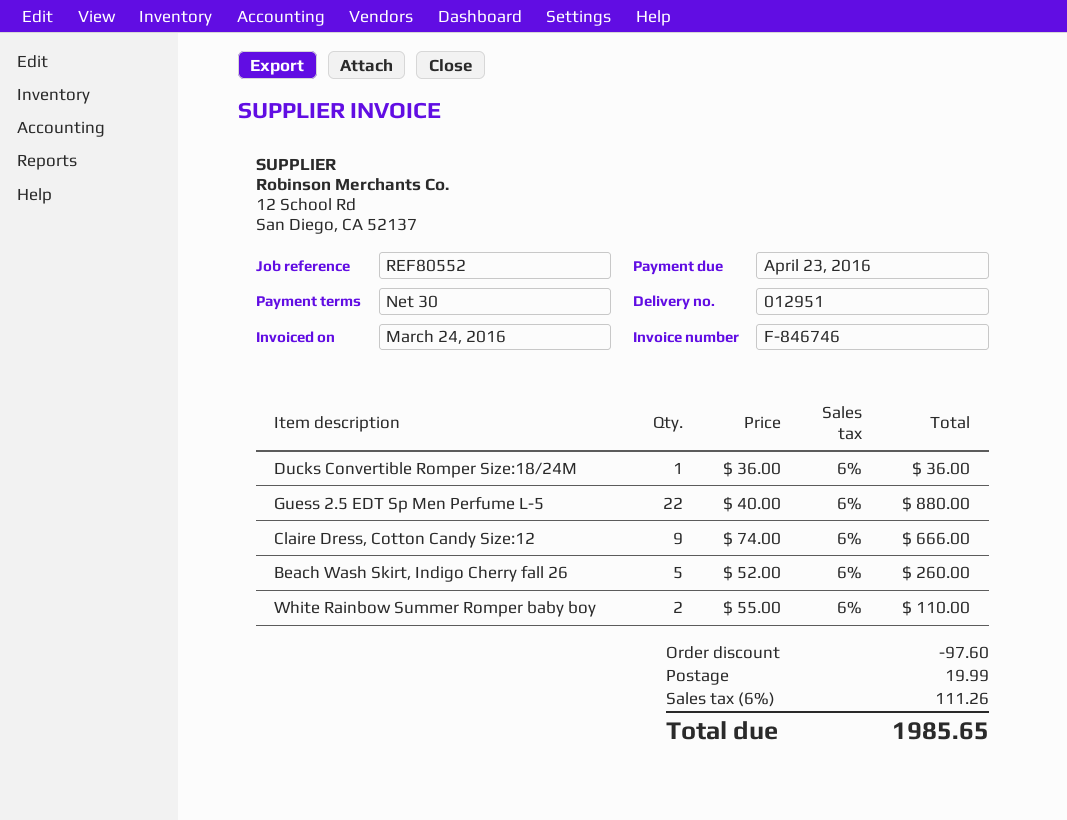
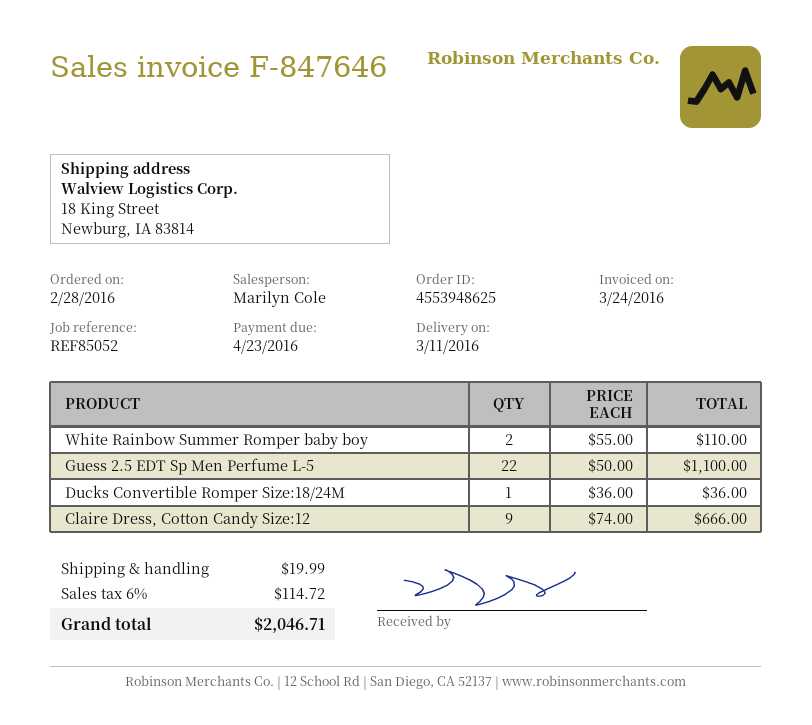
invoice number: F-846746 -> F-847646
reference: REF80552 -> REF85052
Guess 2.5 EDT Sp Men Perfume L-5: 22 x 40.00 = 880.00 -> 22 x 50.00 = 1100.00
Beach Wash Skirt, Indigo Cherry fall 26: 5 x 52.00 = 260.00 -> none
discount: 97.60 -> none
tax: 6% = 111.26 -> 6% = 114.72
total: 1985.65 -> 2046.71

